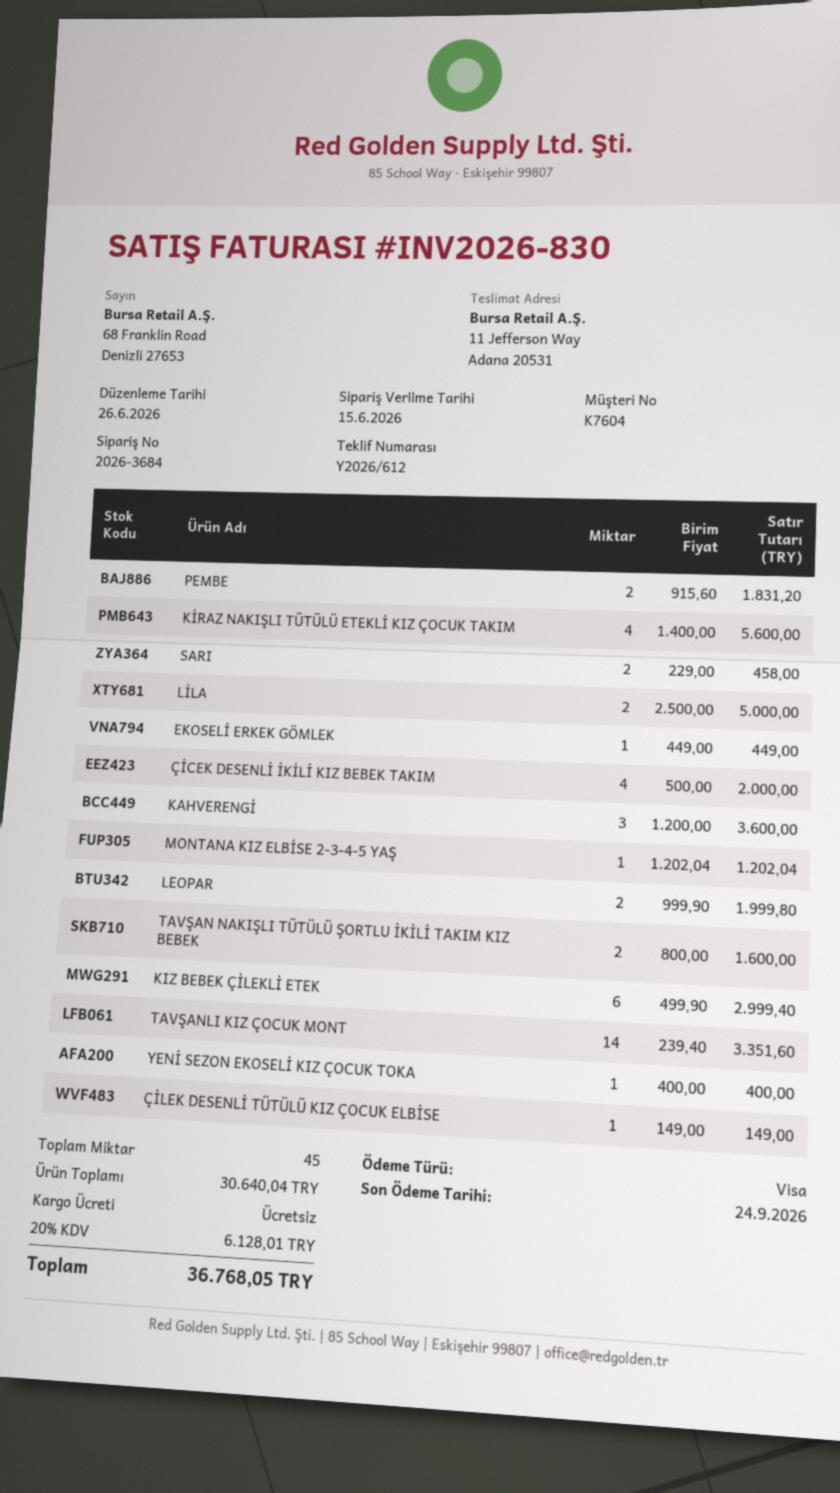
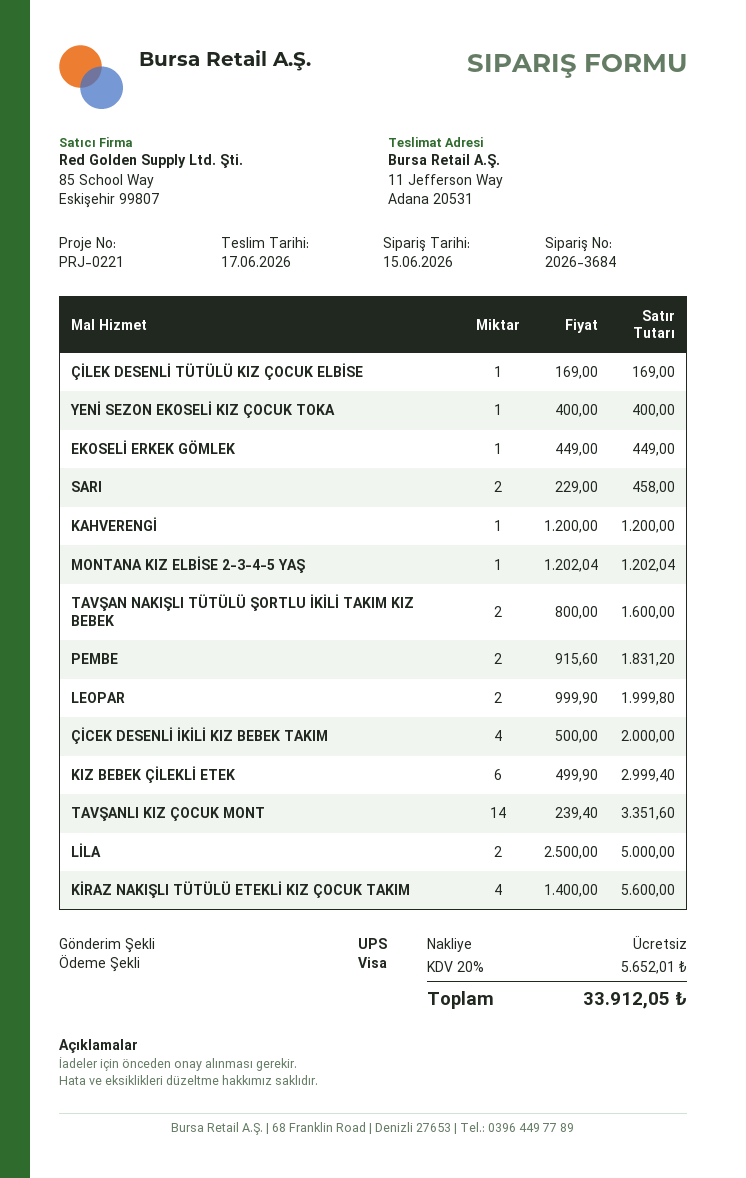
KAHVERENGİ: 3 x 1200.00 = 3600.00 -> 1 x 1200.00 = 1200.00
ÇİLEK DESENLİ TÜTÜLÜ KIZ ÇOCUK ELBİSE: 1 x 149.00 = 149.00 -> 1 x 169.00 = 169.00
tax: 20% = 6128.01 -> 20% = 5652.01
total: 36768.05 -> 33912.05

